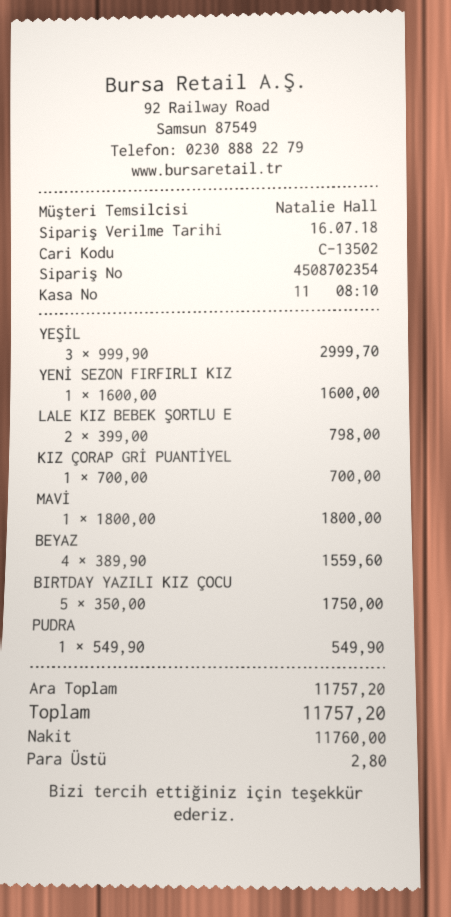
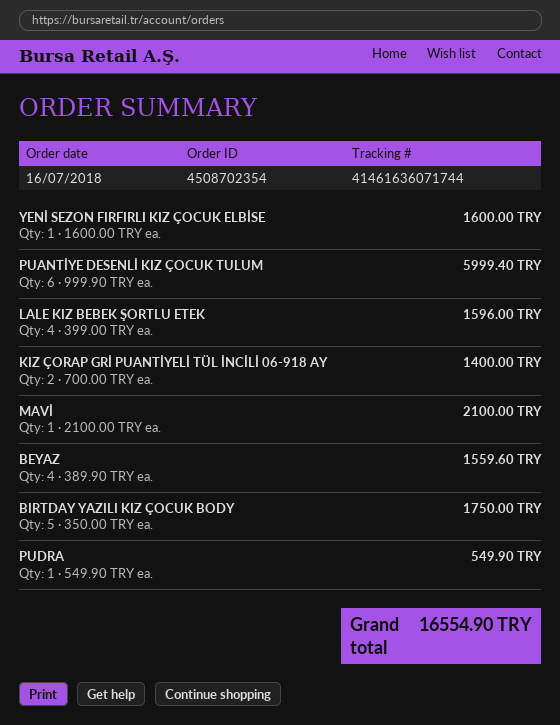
YEŞİL: 3 x 999.90 = 2999.70 -> none
LALE KIZ BEBEK ŞORTLU E: 2 x 399.00 = 798.00 -> 4 x 399.00 = 1596.00
KIZ ÇORAP GRİ PUANTİYEL: 1 x 700.00 = 700.00 -> 2 x 700.00 = 1400.00
MAVİ: 1 x 1800.00 = 1800.00 -> 1 x 2100.00 = 2100.00
PUANTİYE DESENLİ KIZ ÇOCUK TULUM: none -> 6 x 999.90 = 5999.40
total: 11757.20 -> 16554.90

